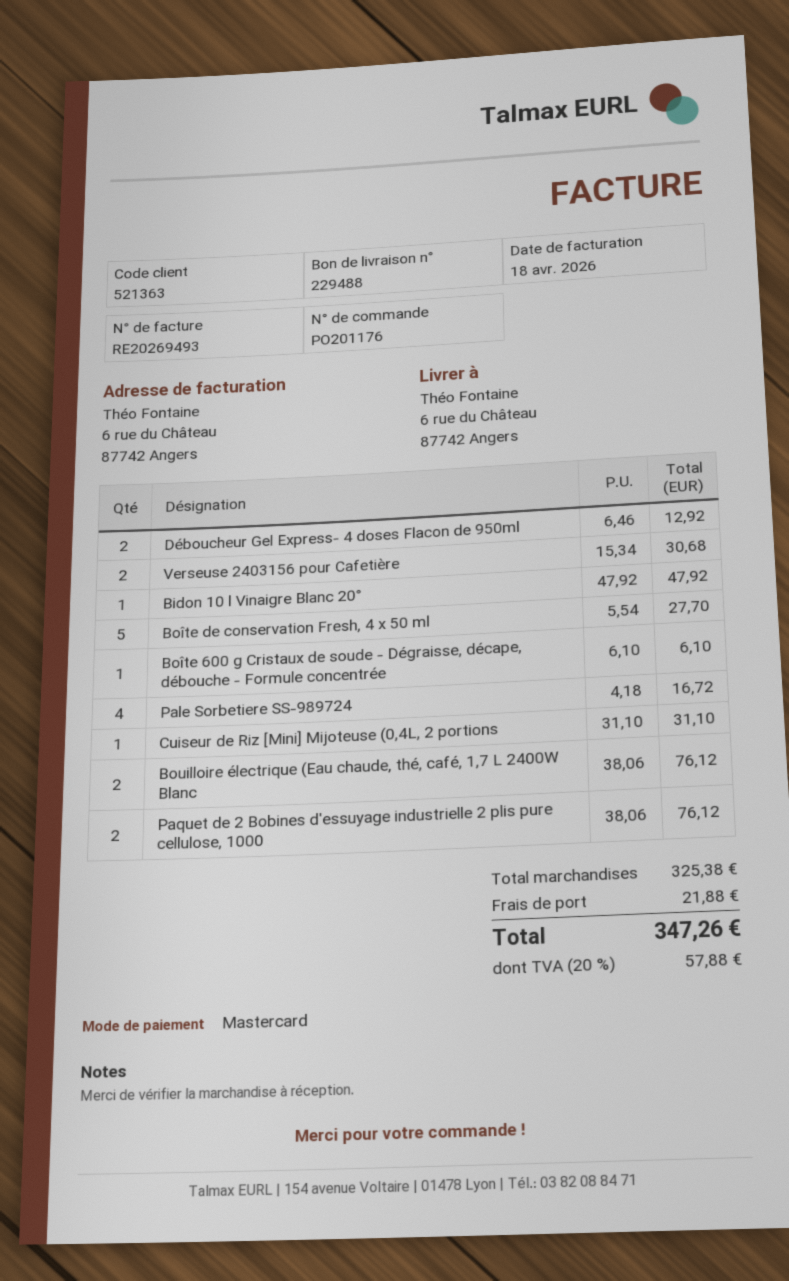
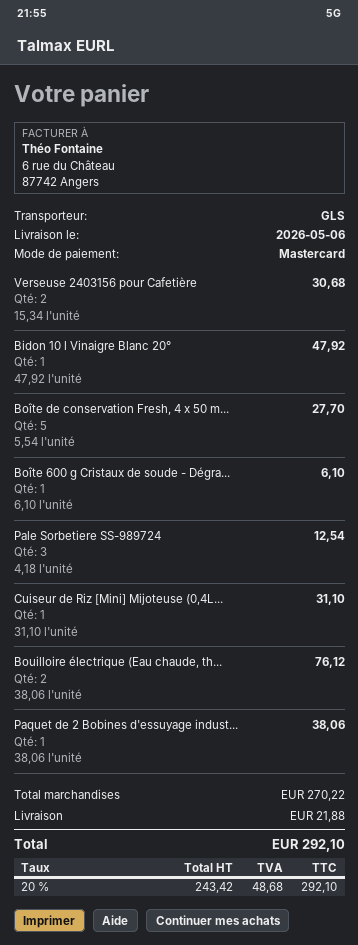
Déboucheur Gel Express- 4 doses Flacon de 950ml: 2 x 6.46 = 12.92 -> none
Pale Sorbetiere SS-989724: 4 x 4.18 = 16.72 -> 3 x 4.18 = 12.54
Paquet de 2 Bobines d'essuyage industrielle 2 plis pure cellulose, 1000: 2 x 38.06 = 76.12 -> 1 x 38.06 = 38.06
subtotal: 325.38 -> 270.22
tax: 20% = 57.88 -> 20% = 48.68
total: 347.26 -> 292.10

